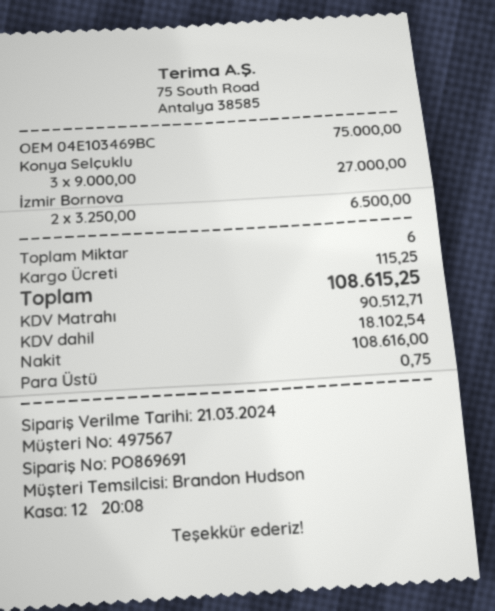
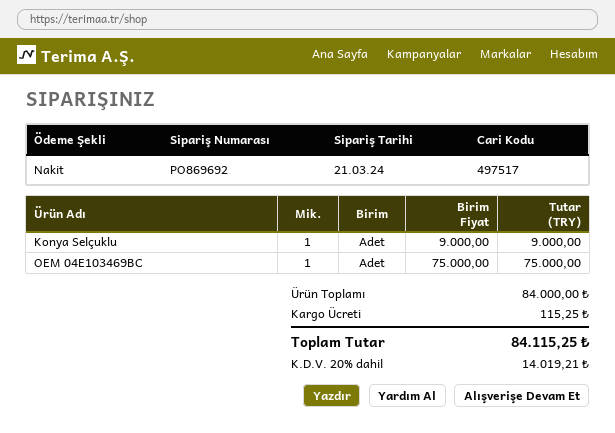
order number: PO869691 -> PO869692
customer number: 497567 -> 497517
Konya Selçuklu: 3 x 9000.00 = 27000.00 -> 1 x 9000.00 = 9000.00
İzmir Bornova: 2 x 3250.00 = 6500.00 -> none
tax: 18102.54 -> 14019.21
total: 108615.25 -> 84115.25

